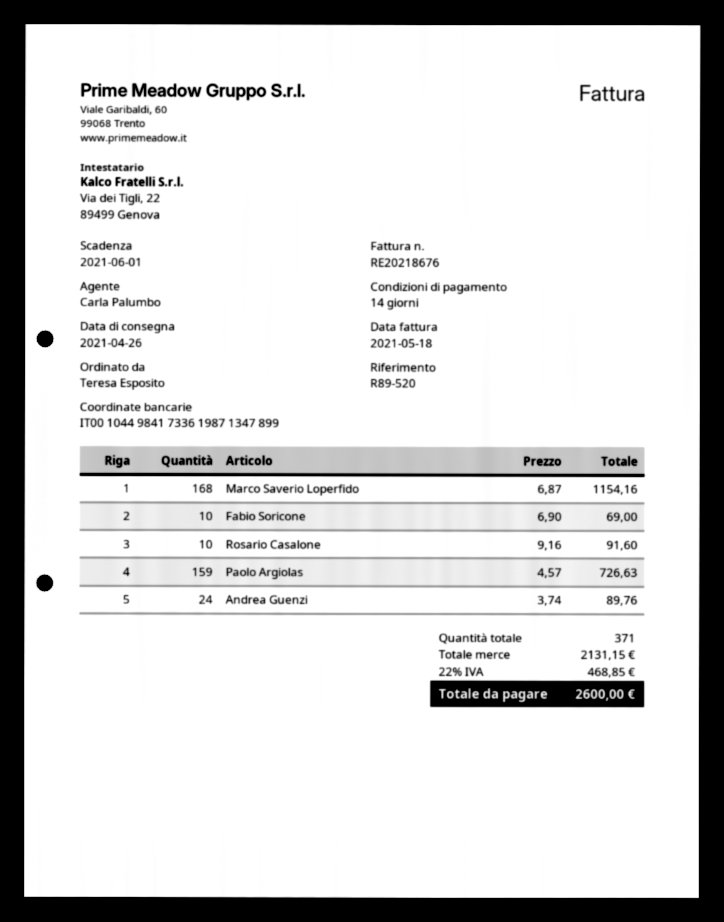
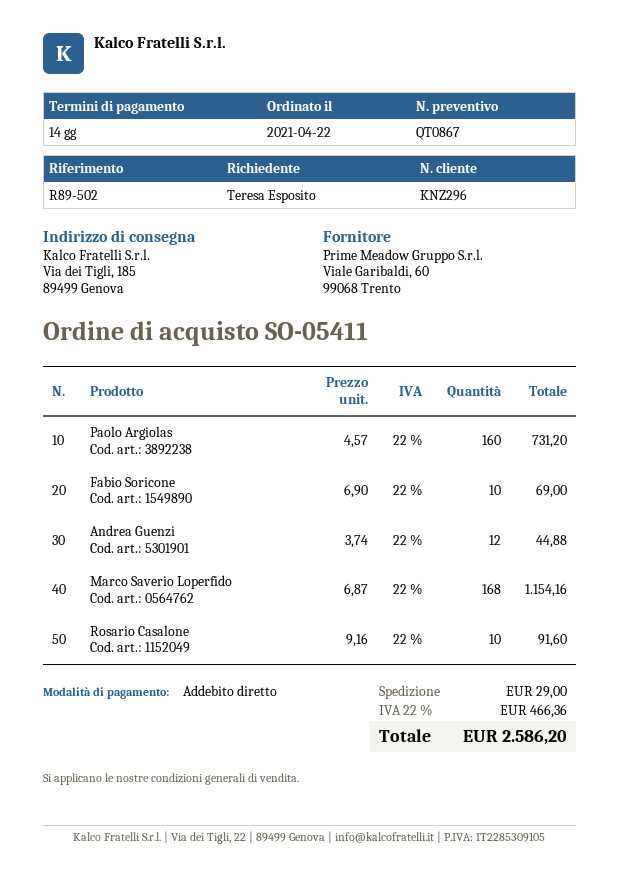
reference: R89-520 -> R89-502
Paolo Argiolas: 159 x 4.57 = 726.63 -> 160 x 4.57 = 731.20
Andrea Guenzi: 24 x 3.74 = 89.76 -> 12 x 3.74 = 44.88
shipping: none -> 29.00
tax: 22% = 468.85 -> 22% = 466.36
total: 2600.00 -> 2586.20

